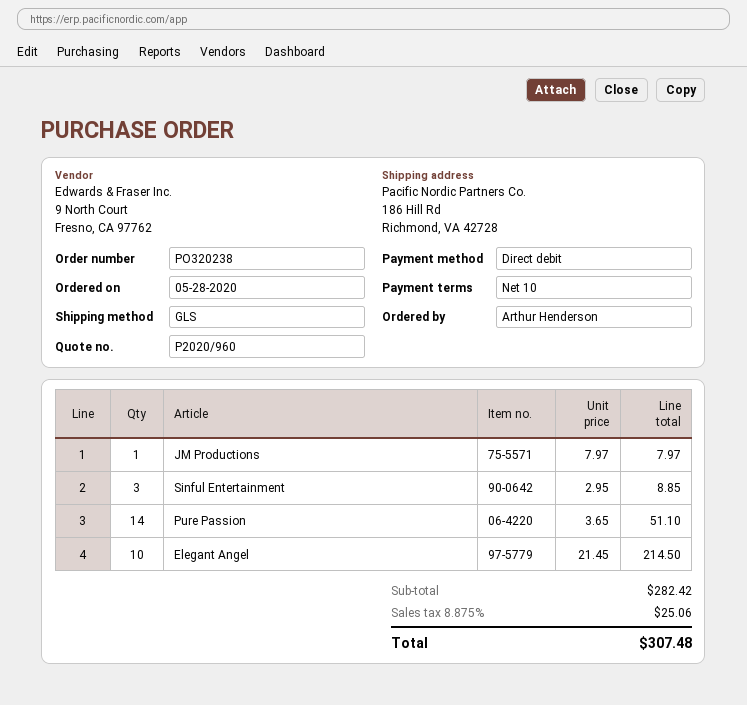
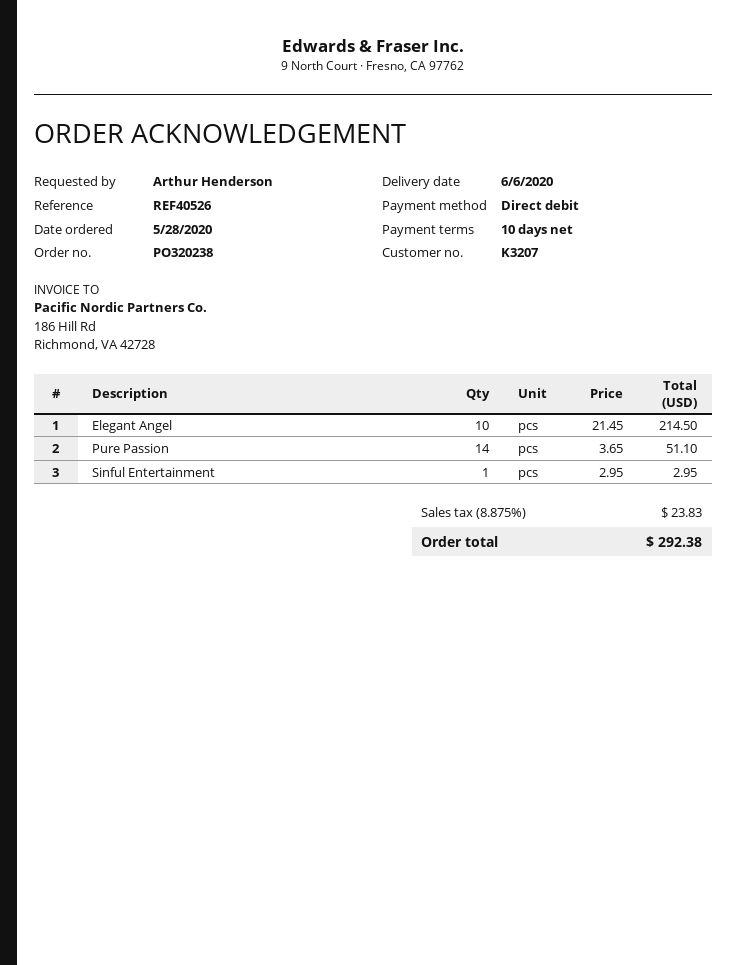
JM Productions: 1 x 7.97 = 7.97 -> none
Sinful Entertainment: 3 x 2.95 = 8.85 -> 1 x 2.95 = 2.95
tax: 8.875% = 25.06 -> 8.875% = 23.83
total: 307.48 -> 292.38

